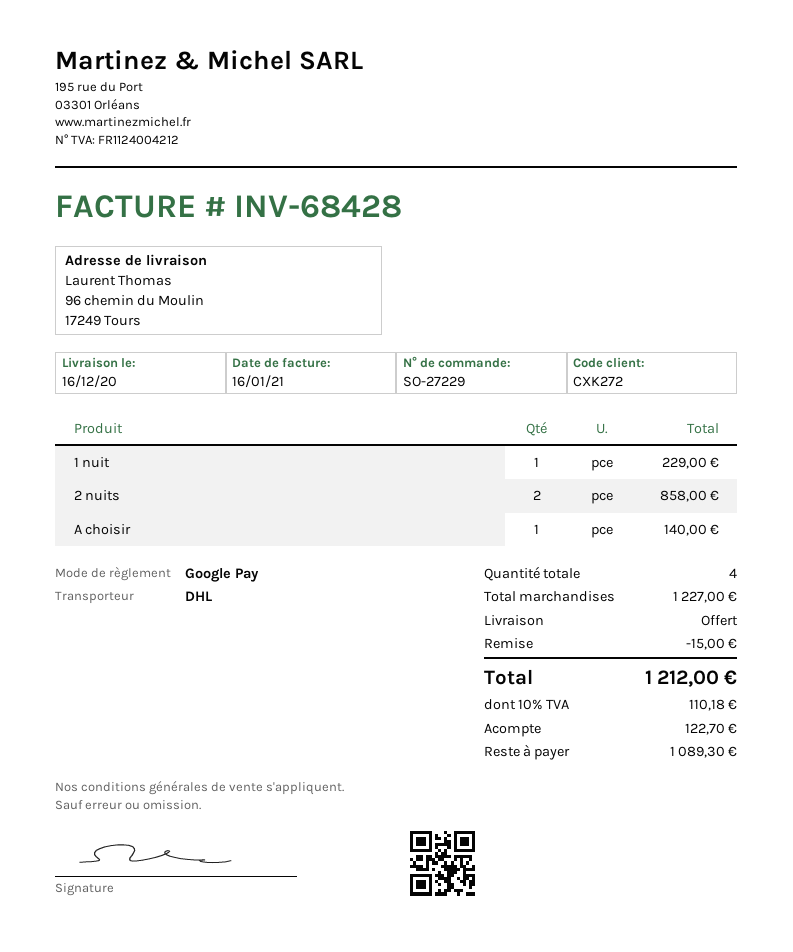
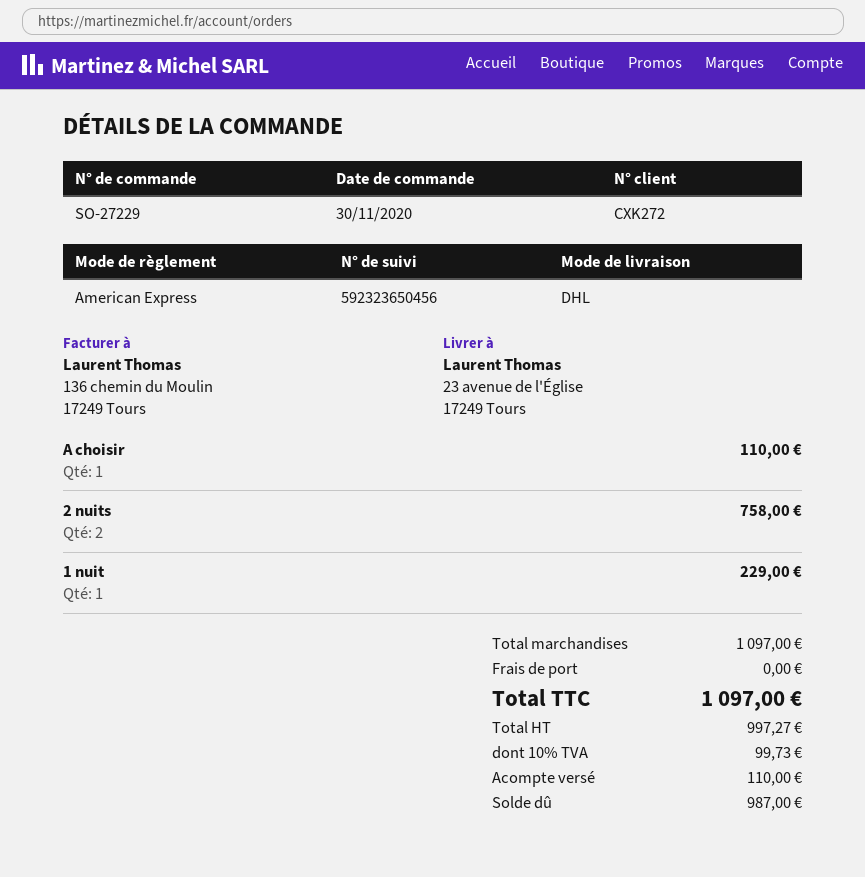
payment method: Google Pay -> American Express
ship to: 96 chemin du Moulin, 17249 Tours -> 23 avenue de l'Église, 17249 Tours
2 nuits: 2 for 858.00 -> 2 for 758.00
A choisir: 1 for 140.00 -> 1 for 110.00
subtotal: 1227.00 -> 1097.00
discount: 15.00 -> none
tax: 10% = 110.18 -> 10% = 99.73
total: 1212.00 -> 1097.00
deposit: 122.70 -> 110.00
balance: 1089.30 -> 987.00

